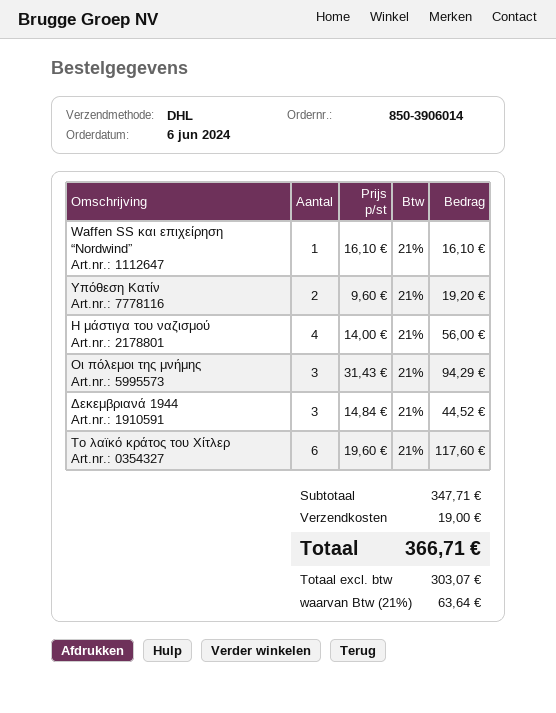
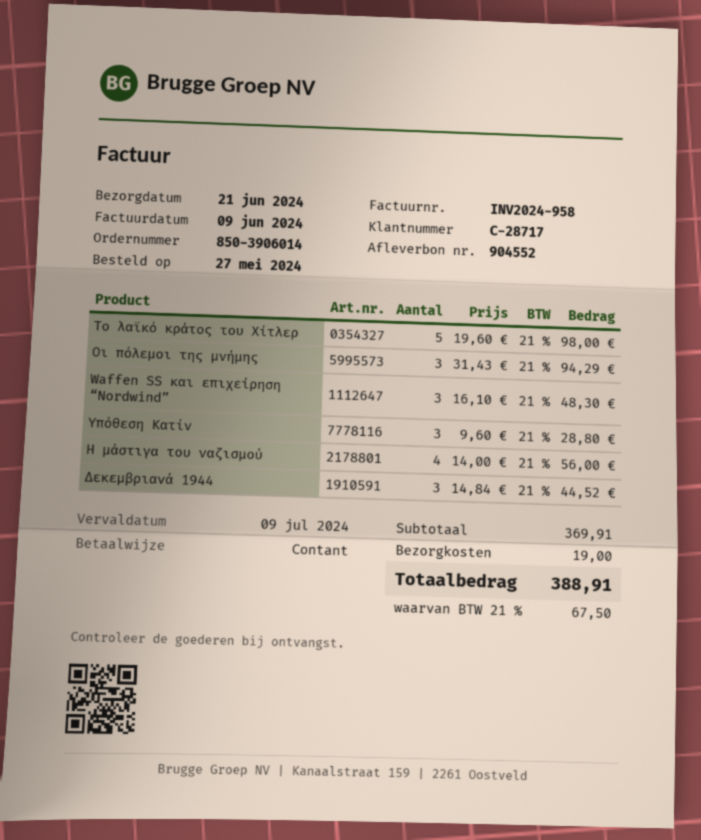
order date: 2024-06-06 -> 2024-05-27
Waffen SS και επιχείρηση “Nordwind”: 1 x 16.10 = 16.10 -> 3 x 16.10 = 48.30
Υπόθεση Κατίν: 2 x 9.60 = 19.20 -> 3 x 9.60 = 28.80
Το λαϊκό κράτος του Χίτλερ: 6 x 19.60 = 117.60 -> 5 x 19.60 = 98.00
subtotal: 347.71 -> 369.91
tax: 21% = 63.64 -> 21% = 67.50
total: 366.71 -> 388.91

